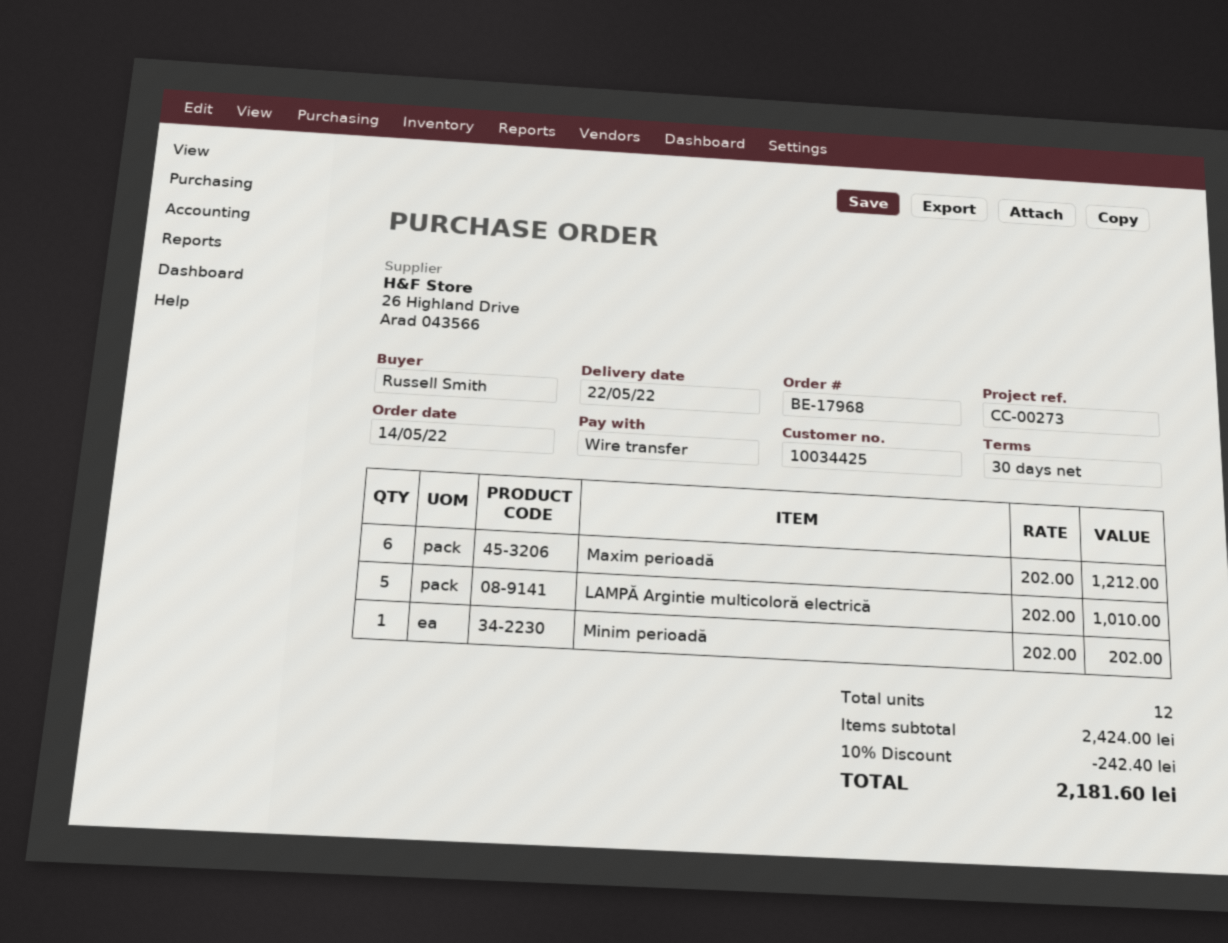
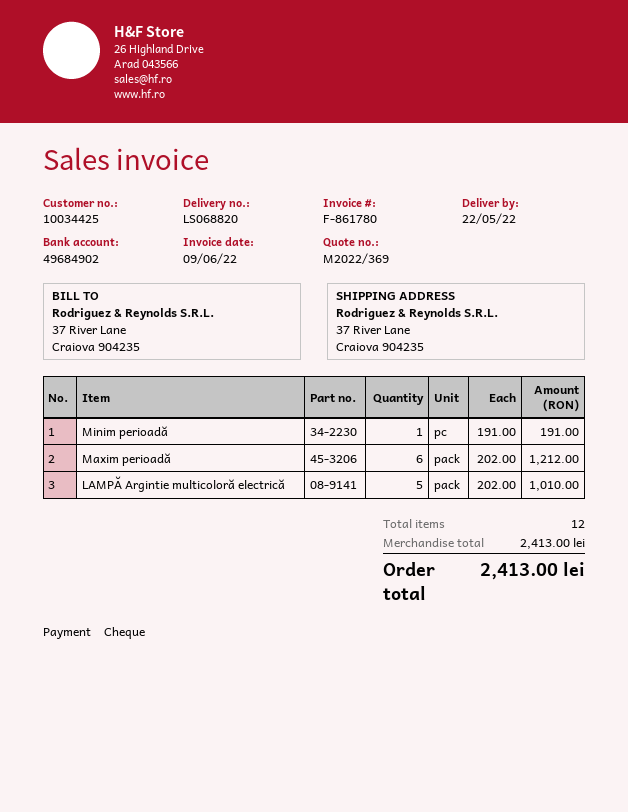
payment method: bank transfer -> cheque
Minim perioadă: 1 x 202.00 = 202.00 -> 1 x 191.00 = 191.00
subtotal: 2424.00 -> 2413.00
discount: 10% = 242.40 -> none
total: 2181.60 -> 2413.00

